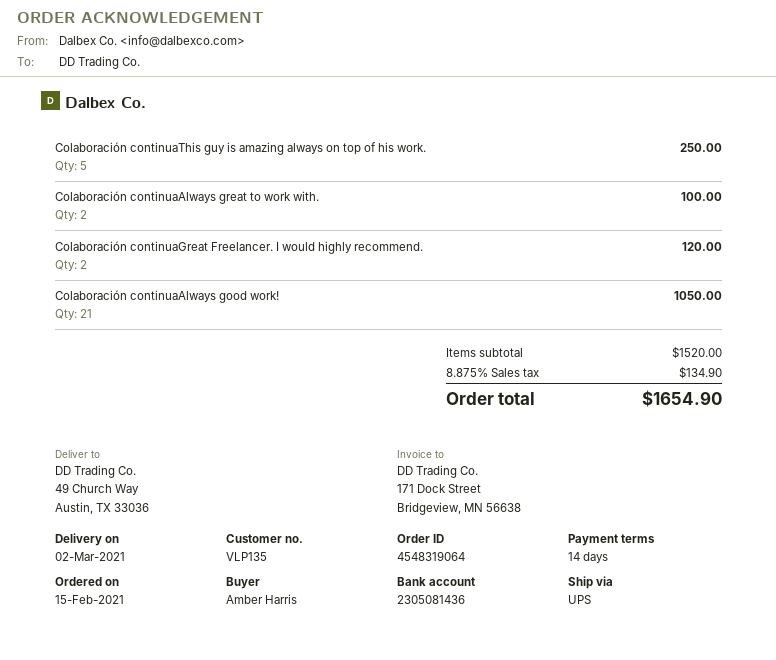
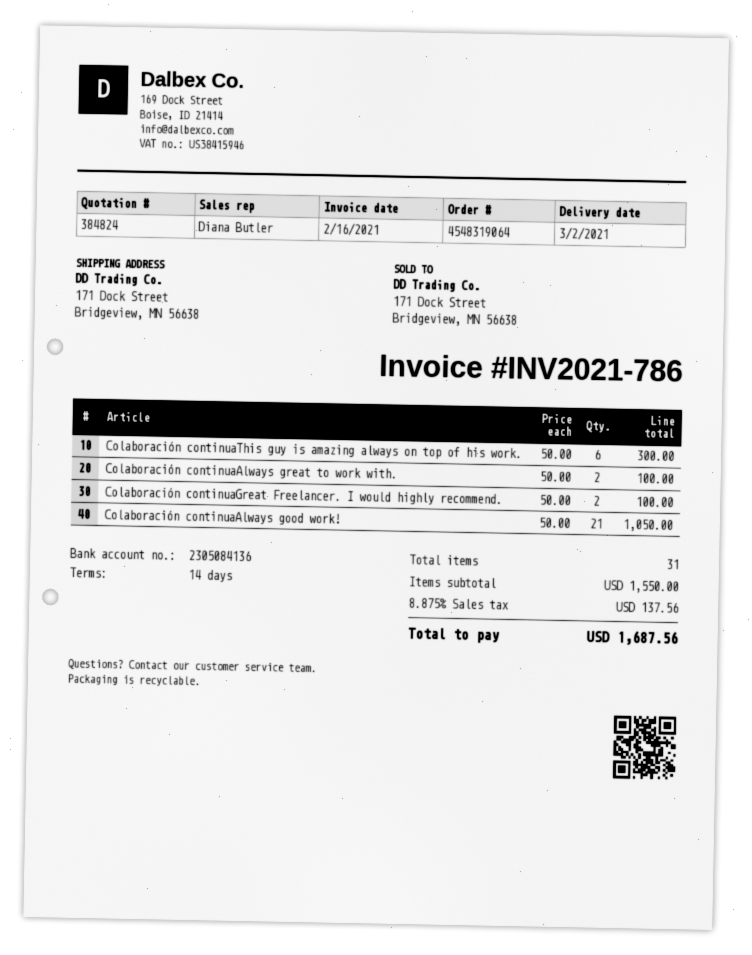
bank account: 2305081436 -> 2305084136
ship to: 49 Church Way, Austin, TX 33036 -> 171 Dock Street, Bridgeview, MN 56638
Colaboración continuaThis guy is amazing always on top of his work.: 5 for 250.00 -> 6 for 300.00
Colaboración continuaGreat Freelancer. I would highly recommend.: 2 for 120.00 -> 2 for 100.00
subtotal: 1520.00 -> 1550.00
tax: 8.875% = 134.90 -> 8.875% = 137.56
total: 1654.90 -> 1687.56

